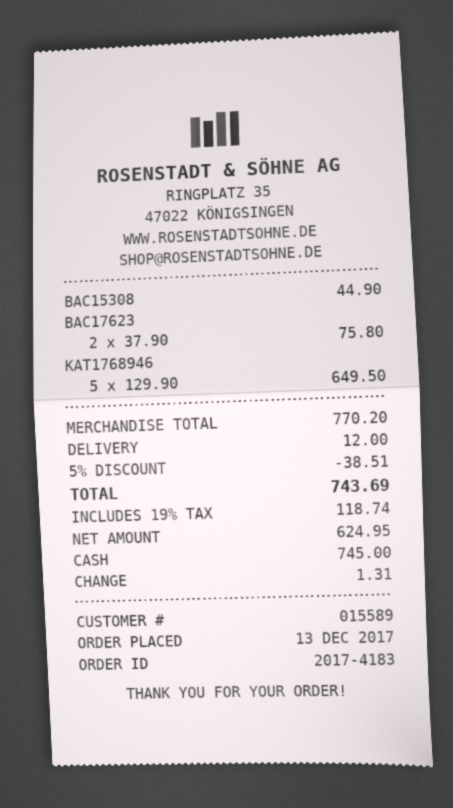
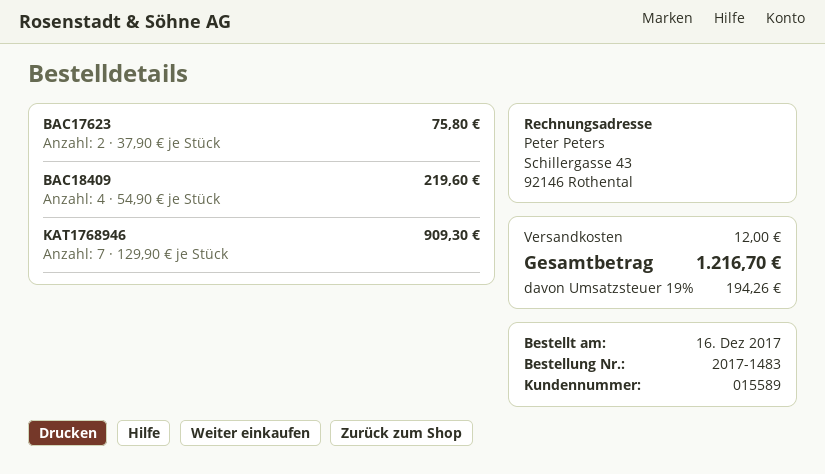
order number: 2017-4183 -> 2017-1483
order date: 2017-12-13 -> 2017-12-16
BAC15308: 1 x 44.90 = 44.90 -> none
KAT1768946: 5 x 129.90 = 649.50 -> 7 x 129.90 = 909.30
BAC18409: none -> 4 x 54.90 = 219.60
discount: 5% = 38.51 -> none
tax: 19% = 118.74 -> 19% = 194.26
total: 743.69 -> 1216.70

